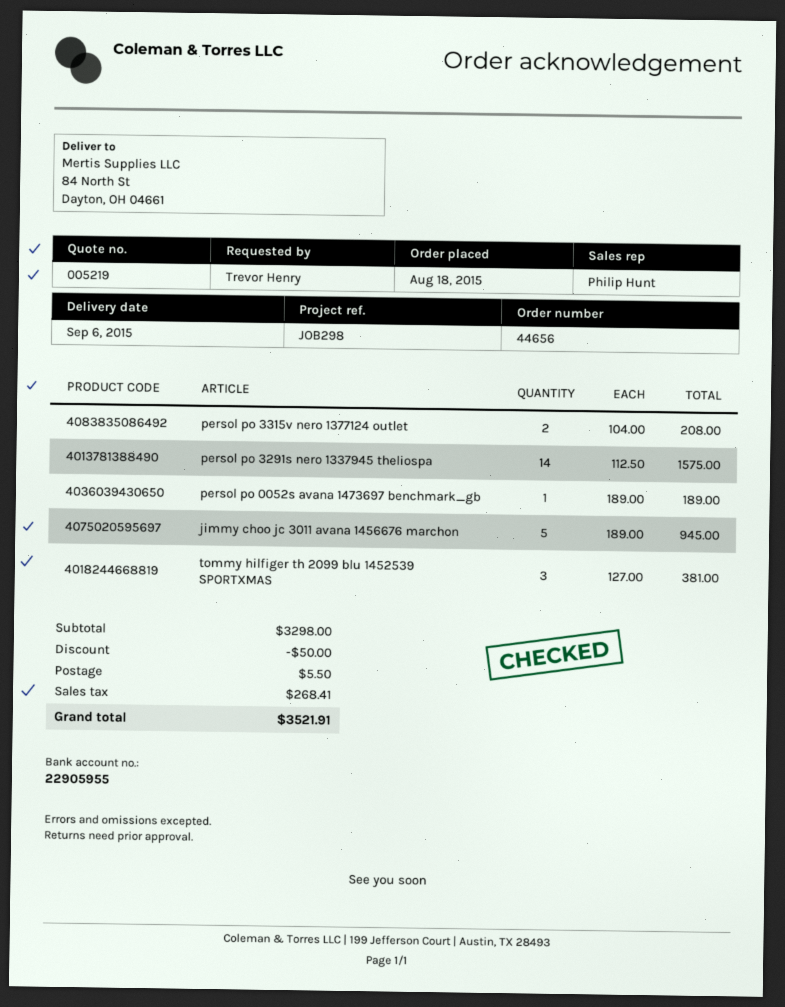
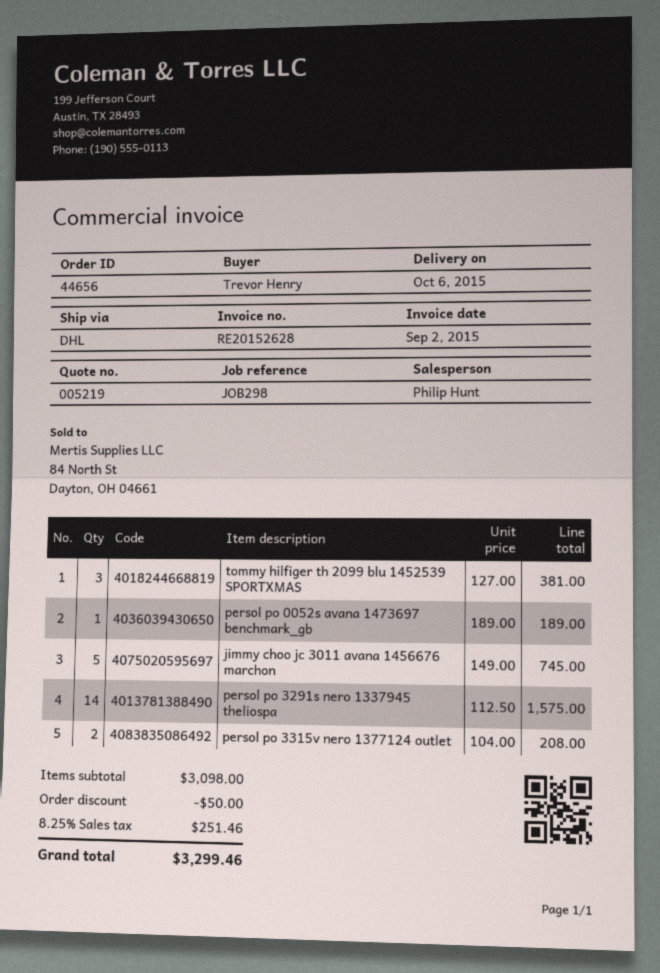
delivery date: 2015-09-06 -> 2015-10-06
jimmy choo jc 3011 avana 1456676 marchon: 5 x 189.00 = 945.00 -> 5 x 149.00 = 745.00
subtotal: 3298.00 -> 3098.00
shipping: 5.50 -> none
tax: 268.41 -> 251.46
total: 3521.91 -> 3299.46

